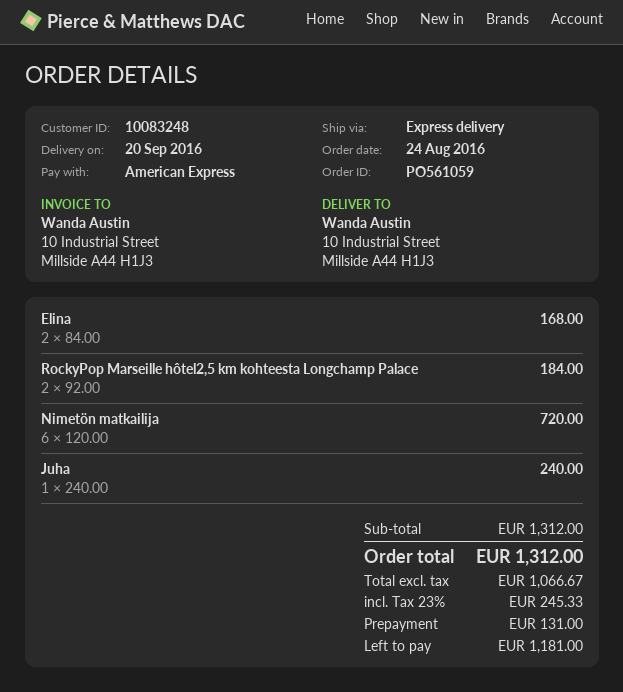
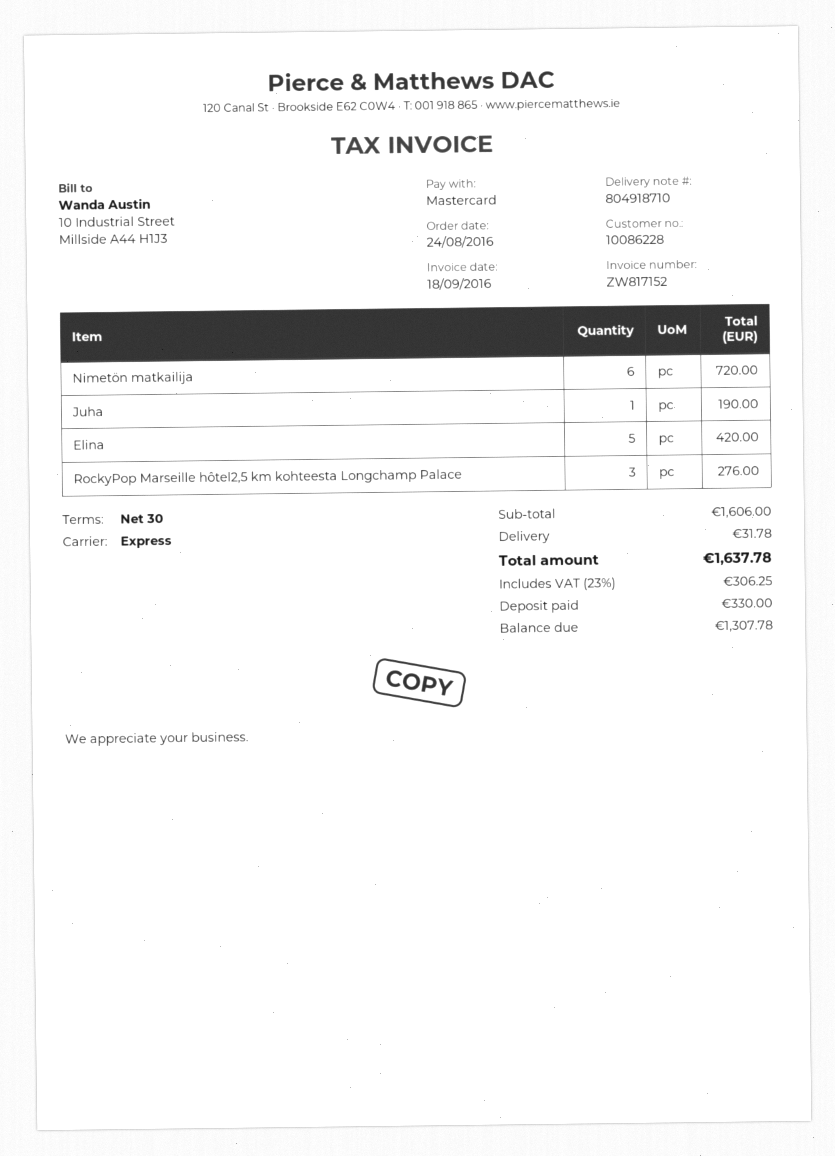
customer number: 10083248 -> 10086228
payment method: American Express -> Mastercard
Elina: 2 for 168.00 -> 5 for 420.00
RockyPop Marseille hôtel2,5 km kohteesta Longchamp Palace: 2 for 184.00 -> 3 for 276.00
Juha: 1 for 240.00 -> 1 for 190.00
subtotal: 1312.00 -> 1606.00
shipping: none -> 31.78
tax: 23% = 245.33 -> 23% = 306.25
total: 1312.00 -> 1637.78
deposit: 131.00 -> 330.00
balance: 1181.00 -> 1307.78

